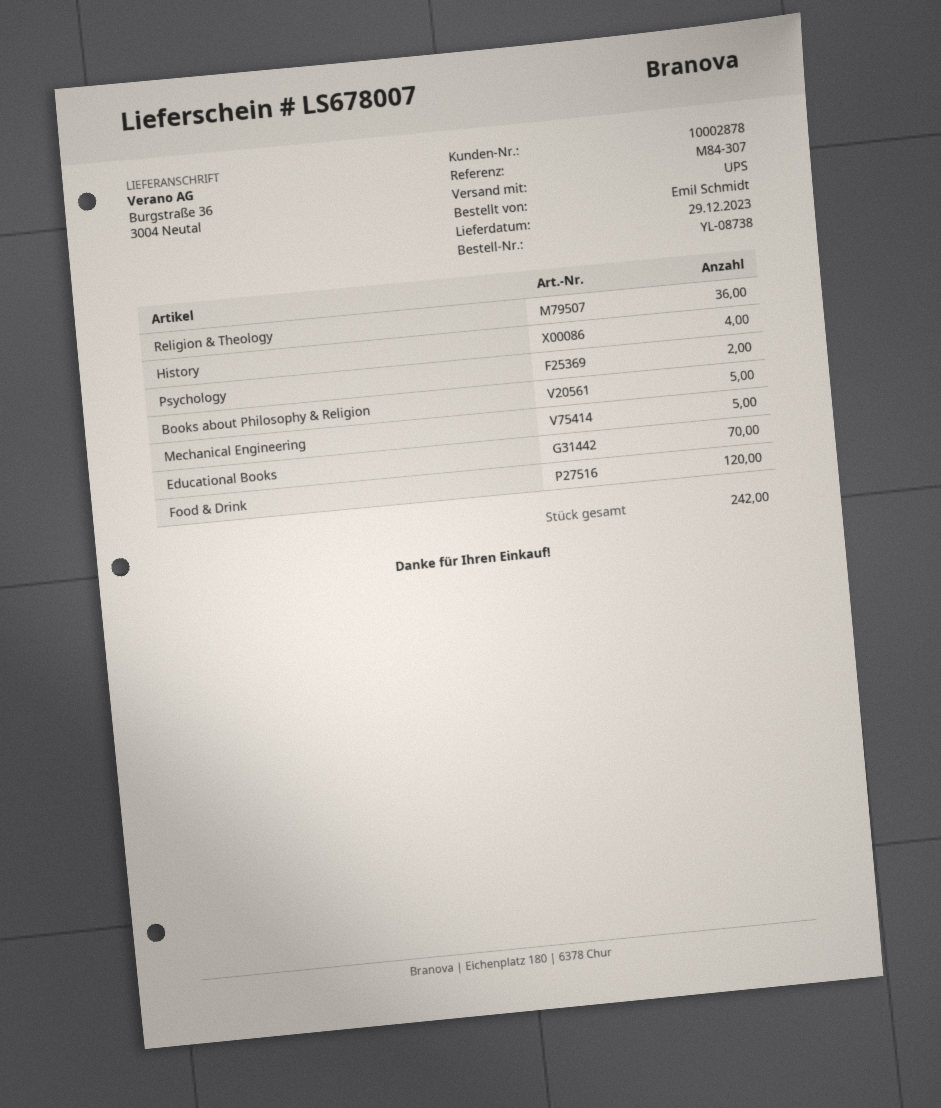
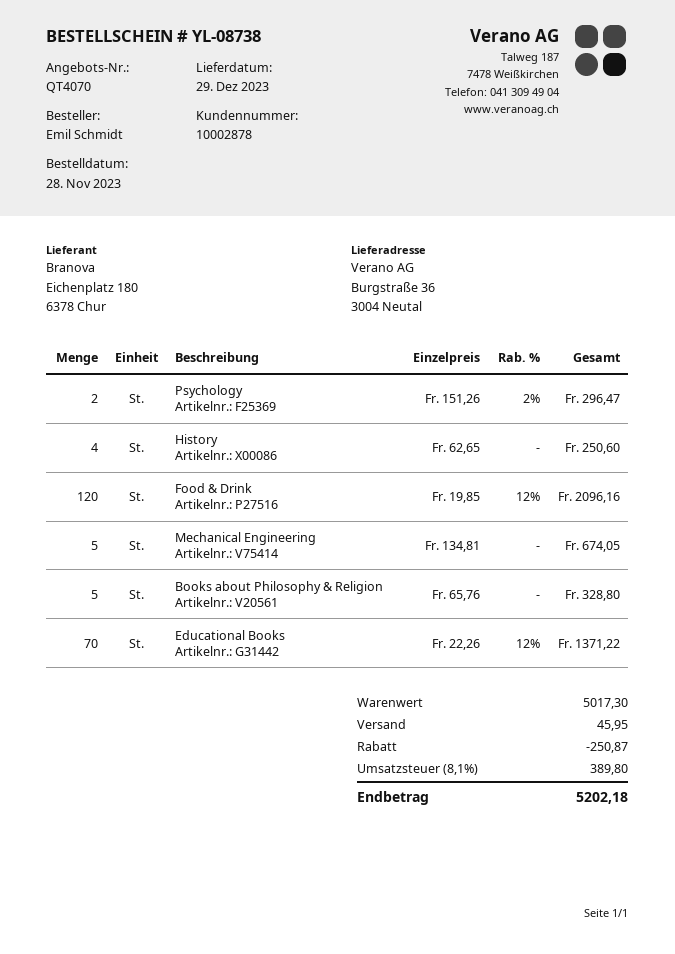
Religion & Theology: 36 -> none

